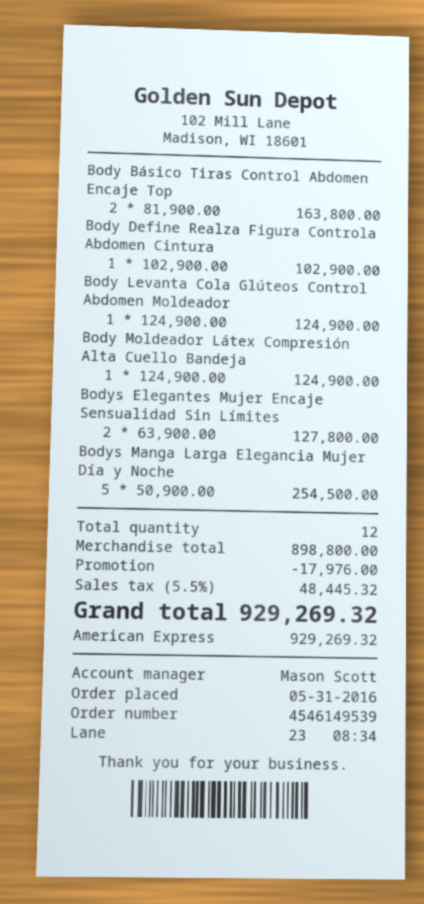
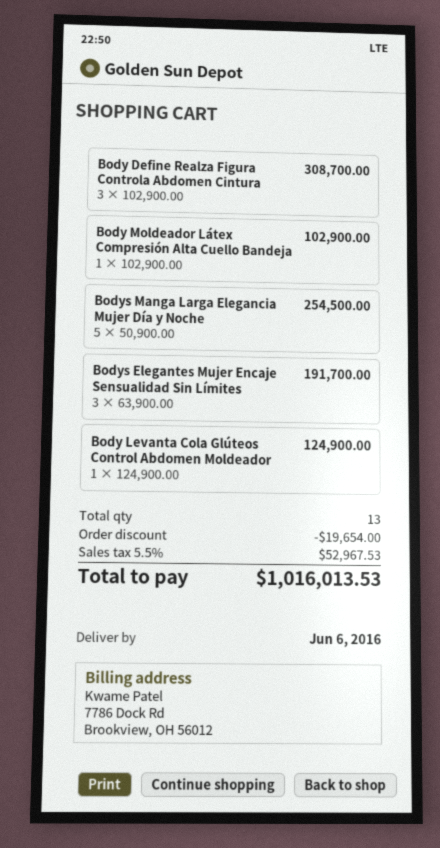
Body Básico Tiras Control Abdomen Encaje Top: 2 x 81900.00 = 163800.00 -> none
Body Define Realza Figura Controla Abdomen Cintura: 1 x 102900.00 = 102900.00 -> 3 x 102900.00 = 308700.00
Body Moldeador Látex Compresión Alta Cuello Bandeja: 1 x 124900.00 = 124900.00 -> 1 x 102900.00 = 102900.00
Bodys Elegantes Mujer Encaje Sensualidad Sin Límites: 2 x 63900.00 = 127800.00 -> 3 x 63900.00 = 191700.00
total quantity: 12 -> 13
discount: 17976.00 -> 19654.00
tax: 5.5% = 48445.32 -> 5.5% = 52967.53
total: 929269.32 -> 1016013.53

